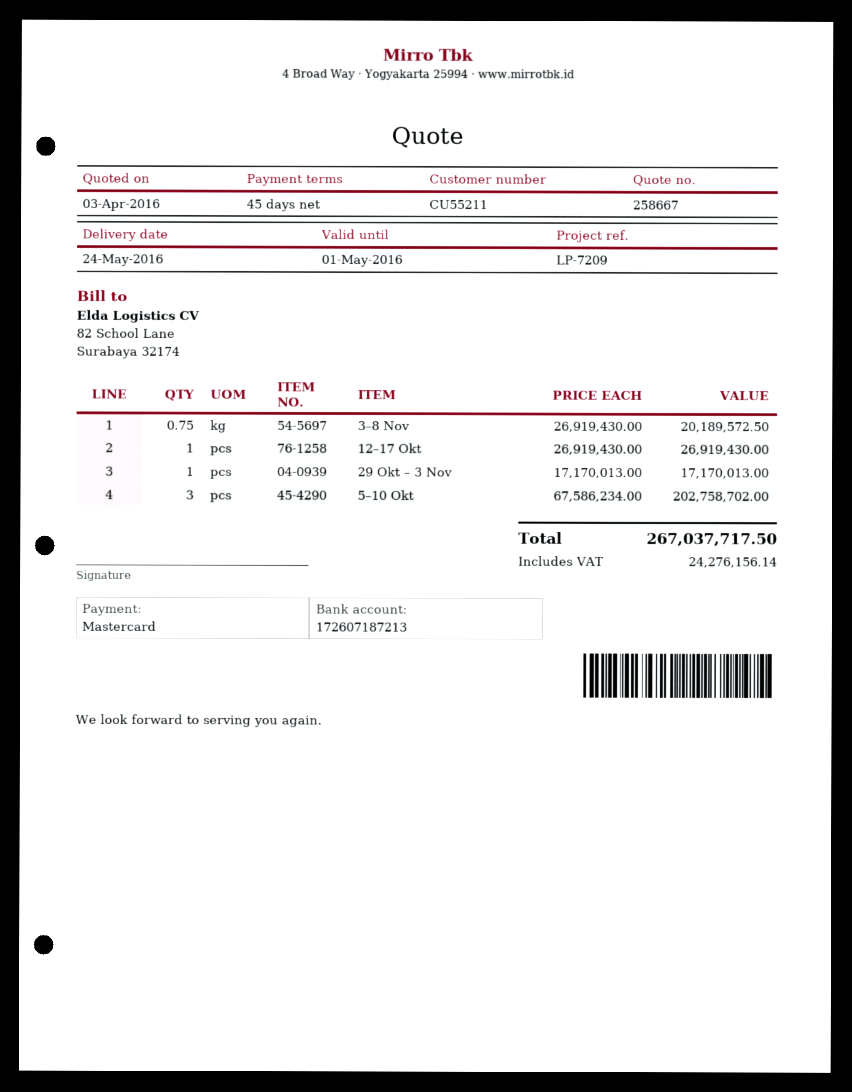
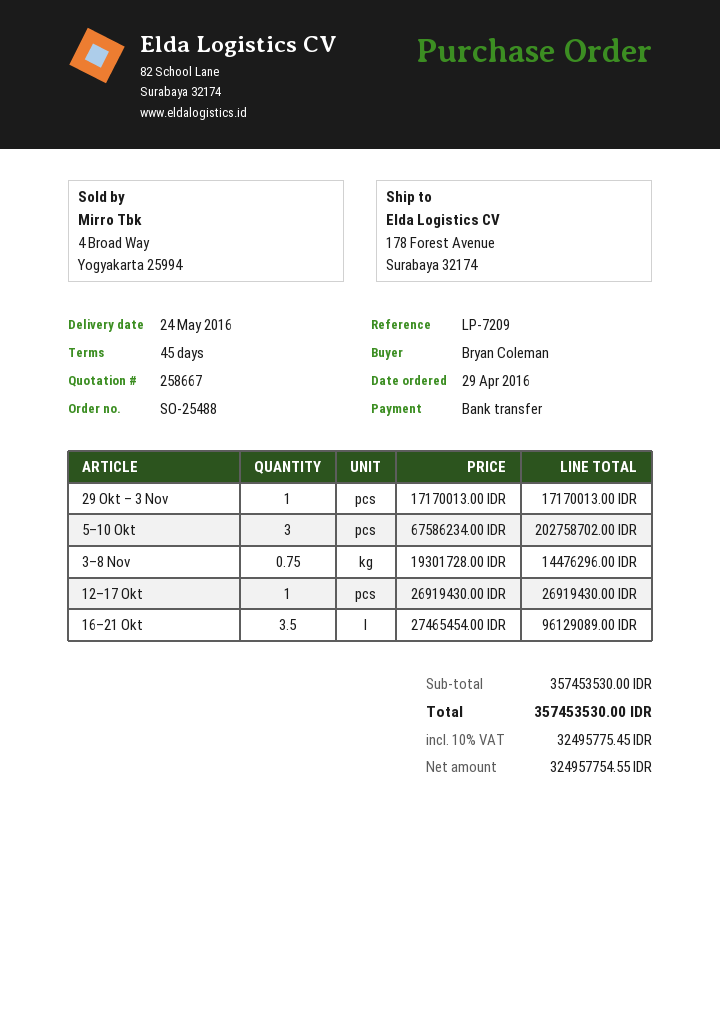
payment method: Mastercard -> bank transfer
3–8 Nov: 0.75 x 26919430.00 = 20189572.50 -> 0.75 x 19301728.00 = 14476296.00
16–21 Okt: none -> 3.5 x 27465454.00 = 96129089.00
tax: 24276156.14 -> 32495775.45
total: 267037717.50 -> 357453530.00

